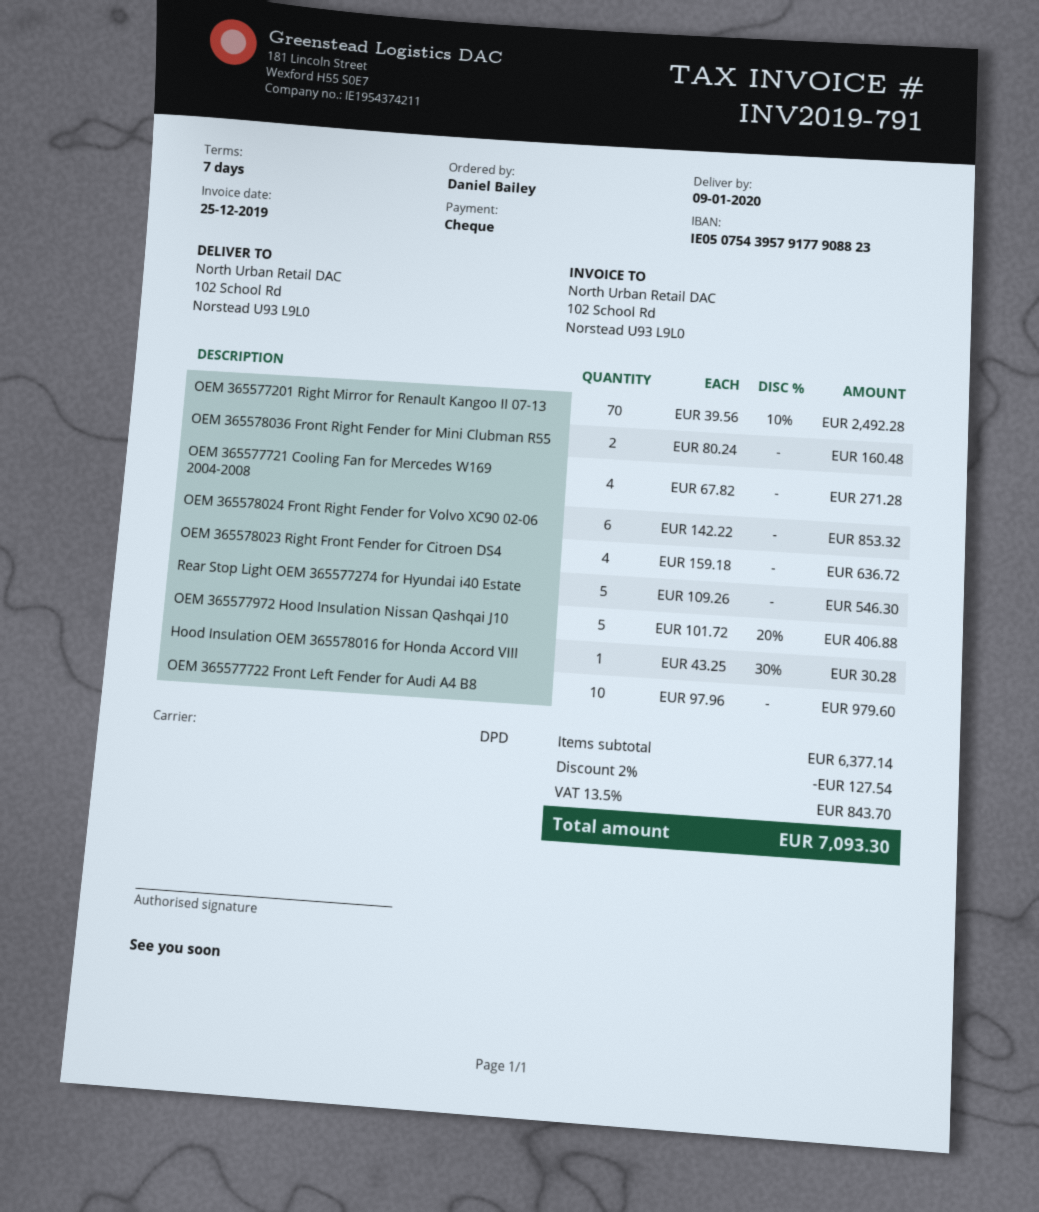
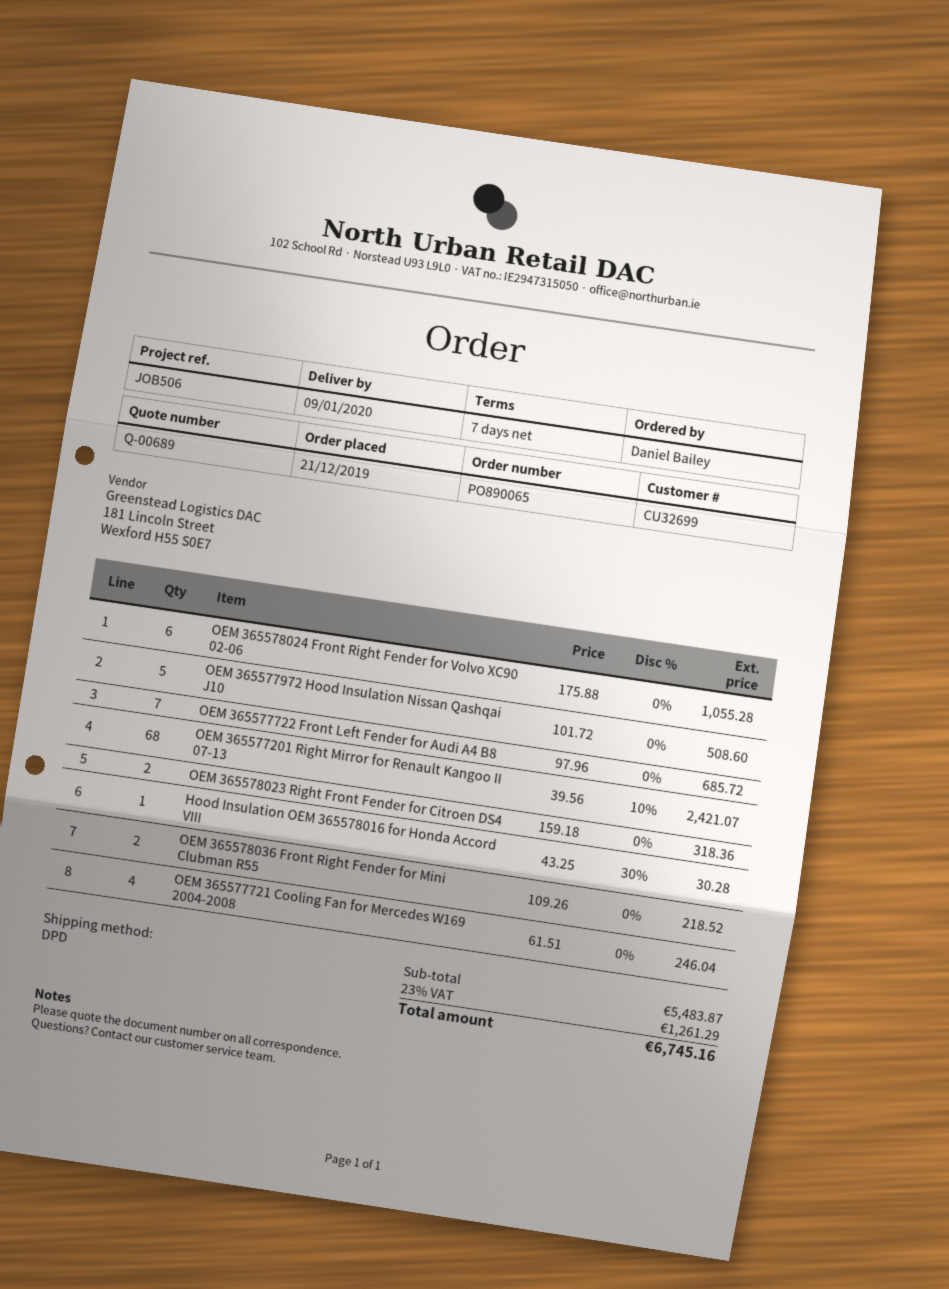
OEM 365577201 Right Mirror for Renault Kangoo II 07-13: 70 x 39.56 - 10% = 2492.28 -> 68 x 39.56 - 10% = 2421.07
OEM 365578036 Front Right Fender for Mini Clubman R55: 2 x 80.24 = 160.48 -> 2 x 109.26 = 218.52
OEM 365577721 Cooling Fan for Mercedes W169 2004-2008: 4 x 67.82 = 271.28 -> 4 x 61.51 = 246.04
OEM 365578024 Front Right Fender for Volvo XC90 02-06: 6 x 142.22 = 853.32 -> 6 x 175.88 = 1055.28
OEM 365578023 Right Front Fender for Citroen DS4: 4 x 159.18 = 636.72 -> 2 x 159.18 = 318.36
Rear Stop Light OEM 365577274 for Hyundai i40 Estate: 5 x 109.26 = 546.30 -> none
OEM 365577972 Hood Insulation Nissan Qashqai J10: 5 x 101.72 - 20% = 406.88 -> 5 x 101.72 = 508.60
OEM 365577722 Front Left Fender for Audi A4 B8: 10 x 97.96 = 979.60 -> 7 x 97.96 = 685.72
subtotal: 6377.14 -> 5483.87
discount: 2% = 127.54 -> none
tax: 13.5% = 843.70 -> 23% = 1261.29
total: 7093.30 -> 6745.16

